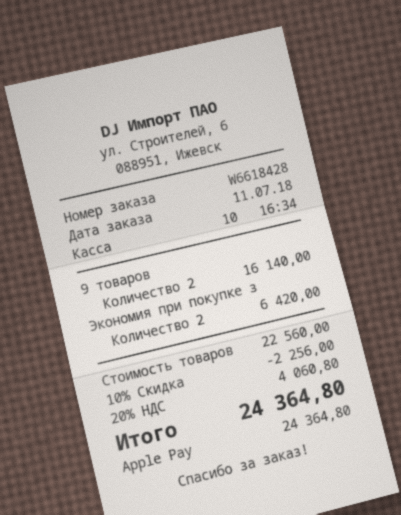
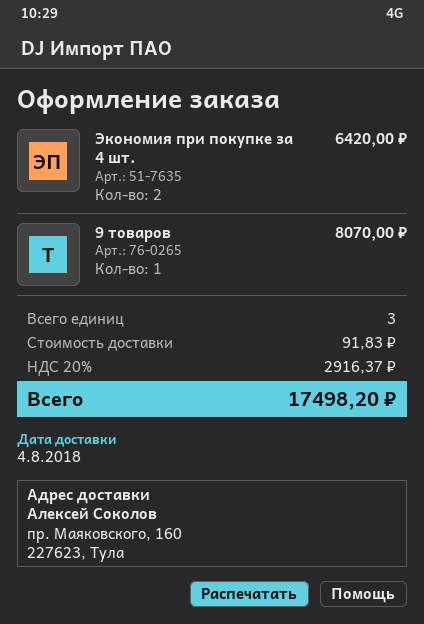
9 товаров: 2 for 16140.00 -> 1 for 8070.00
discount: 10% = 2256.00 -> none
shipping: none -> 91.83
tax: 20% = 4060.80 -> 20% = 2916.37
total: 24364.80 -> 17498.20

